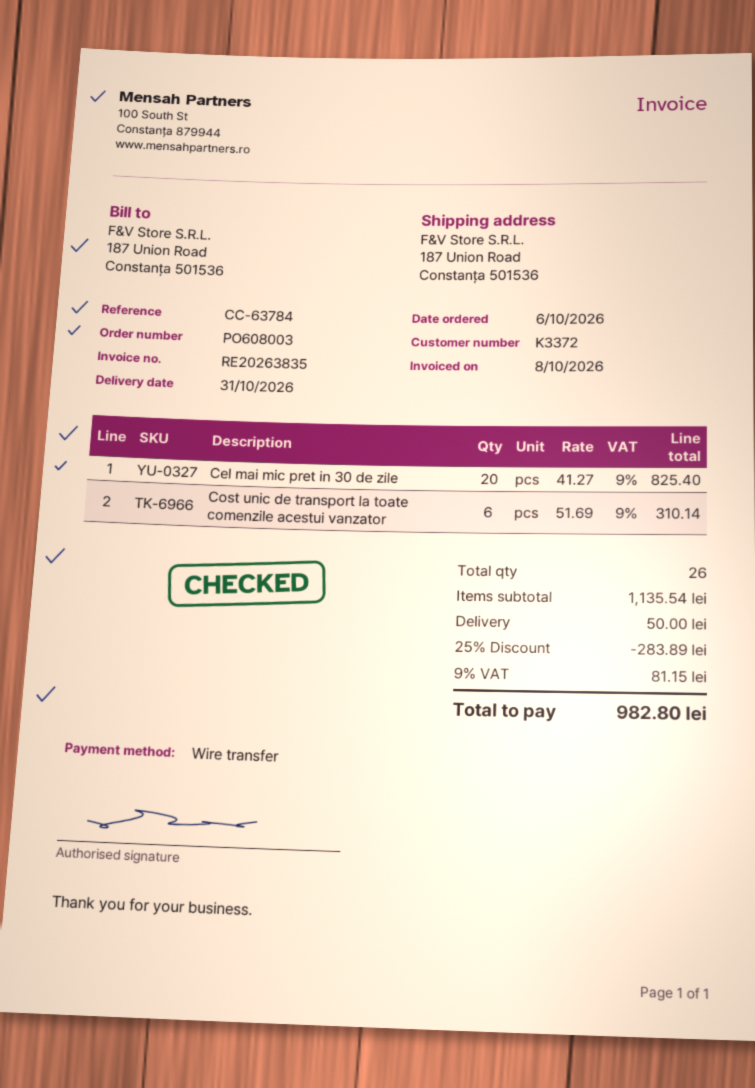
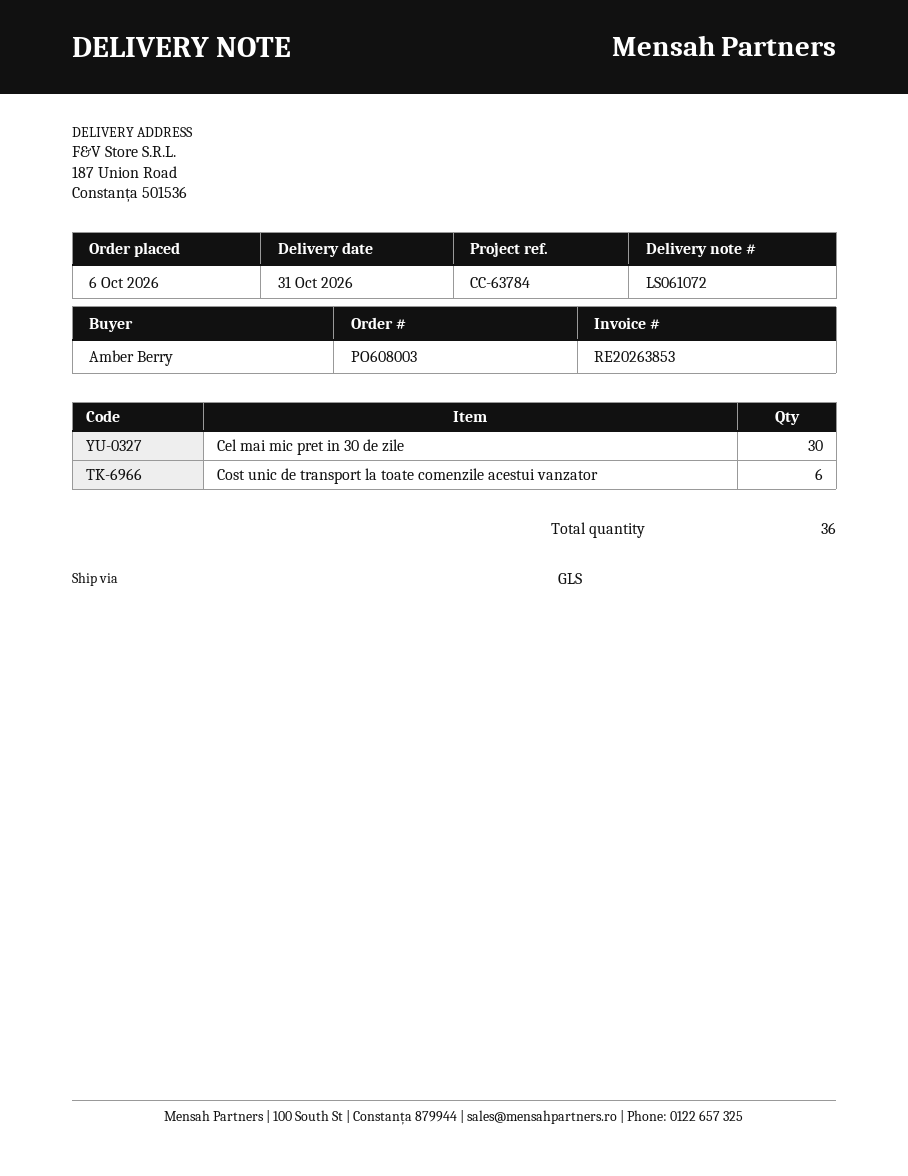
invoice number: RE20263835 -> RE20263853
Cel mai mic pret in 30 de zile: 20 -> 30
total quantity: 26 -> 36

